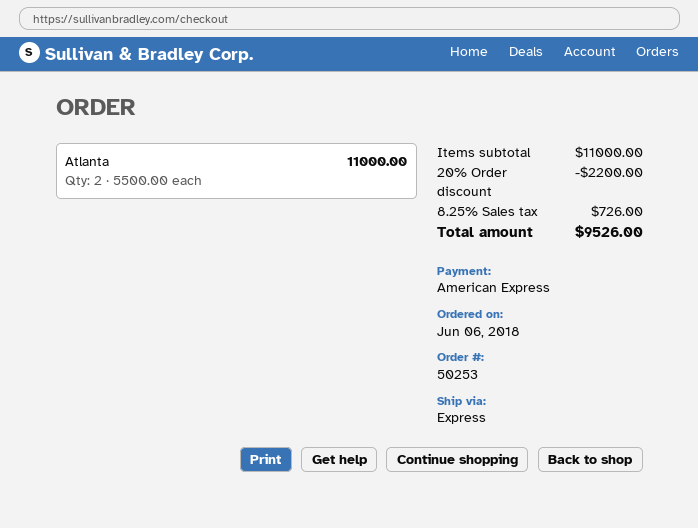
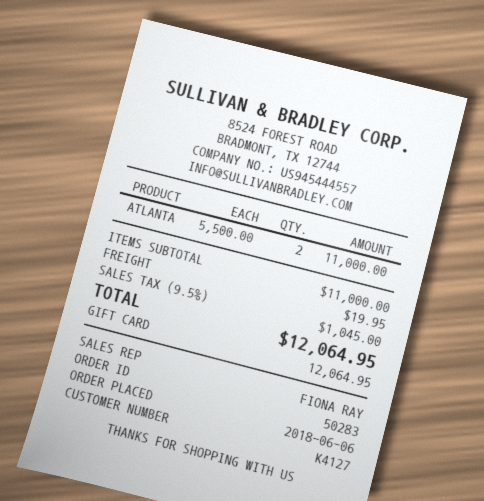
order number: 50253 -> 50283
payment method: American Express -> gift card
discount: 20% = 2200.00 -> none
shipping: none -> 19.95
tax: 8.25% = 726.00 -> 9.5% = 1045.00
total: 9526.00 -> 12064.95

